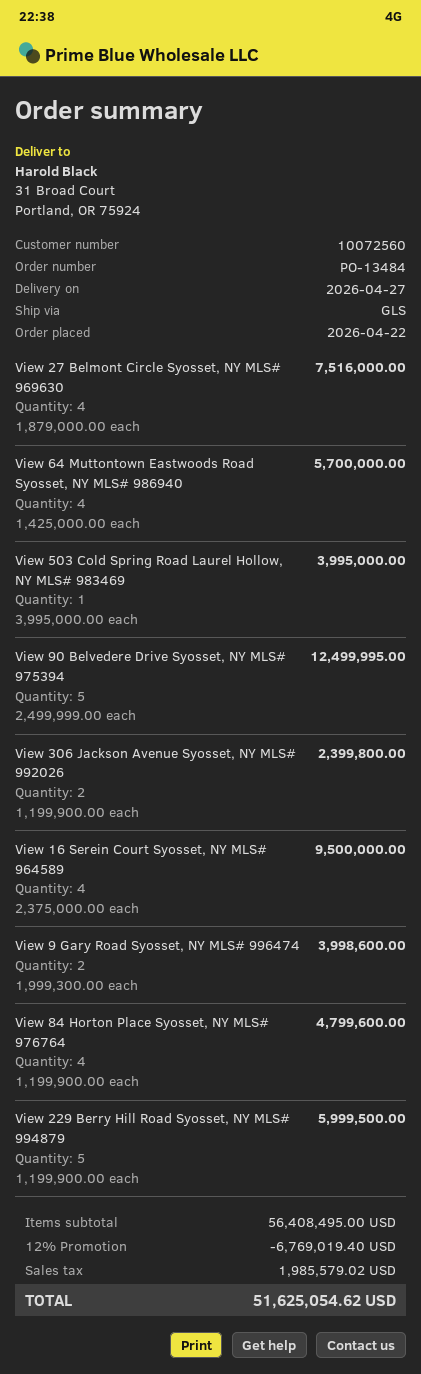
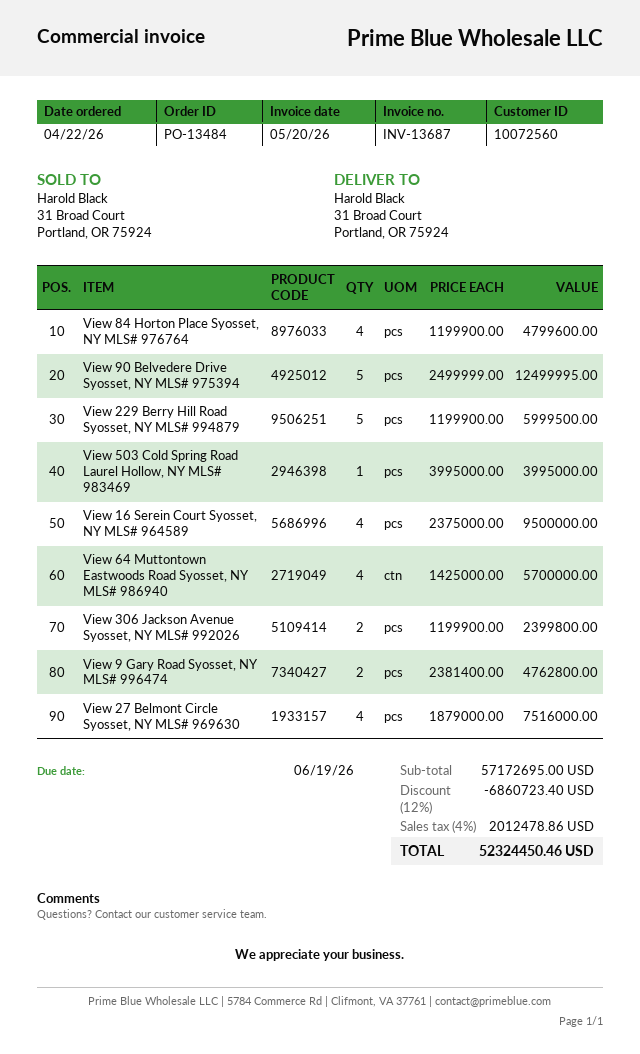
View 9 Gary Road Syosset, NY MLS# 996474: 2 x 1999300.00 = 3998600.00 -> 2 x 2381400.00 = 4762800.00
subtotal: 56408495.00 -> 57172695.00
discount: 12% = 6769019.40 -> 12% = 6860723.40
tax: 1985579.02 -> 2012478.86
total: 51625054.62 -> 52324450.46

